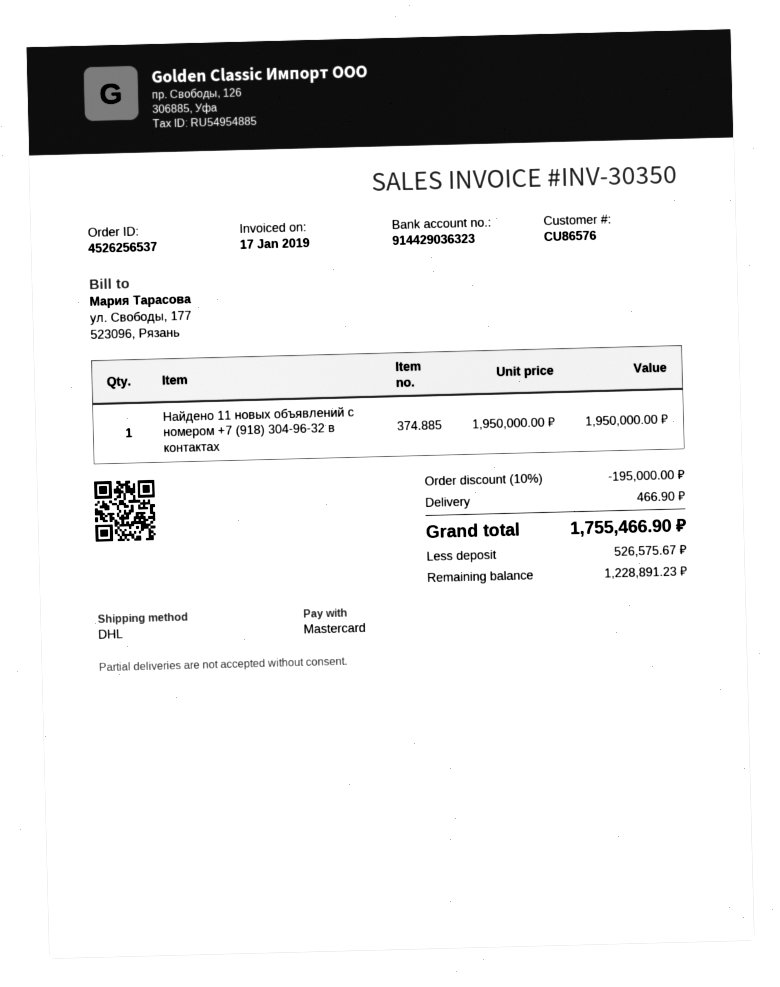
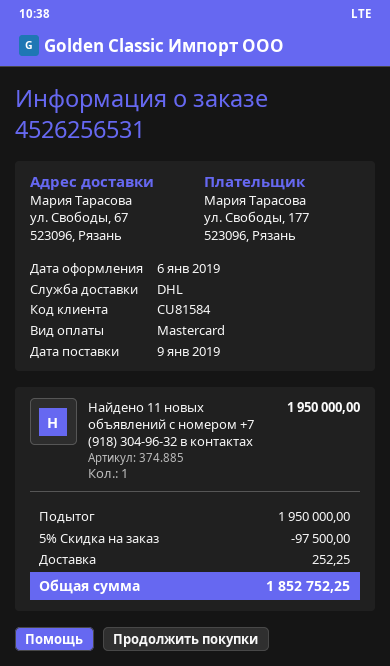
order number: 4526256537 -> 4526256531
customer number: CU86576 -> CU81584
discount: 10% = 195000.00 -> 5% = 97500.00
shipping: 466.90 -> 252.25
total: 1755466.90 -> 1852752.25

